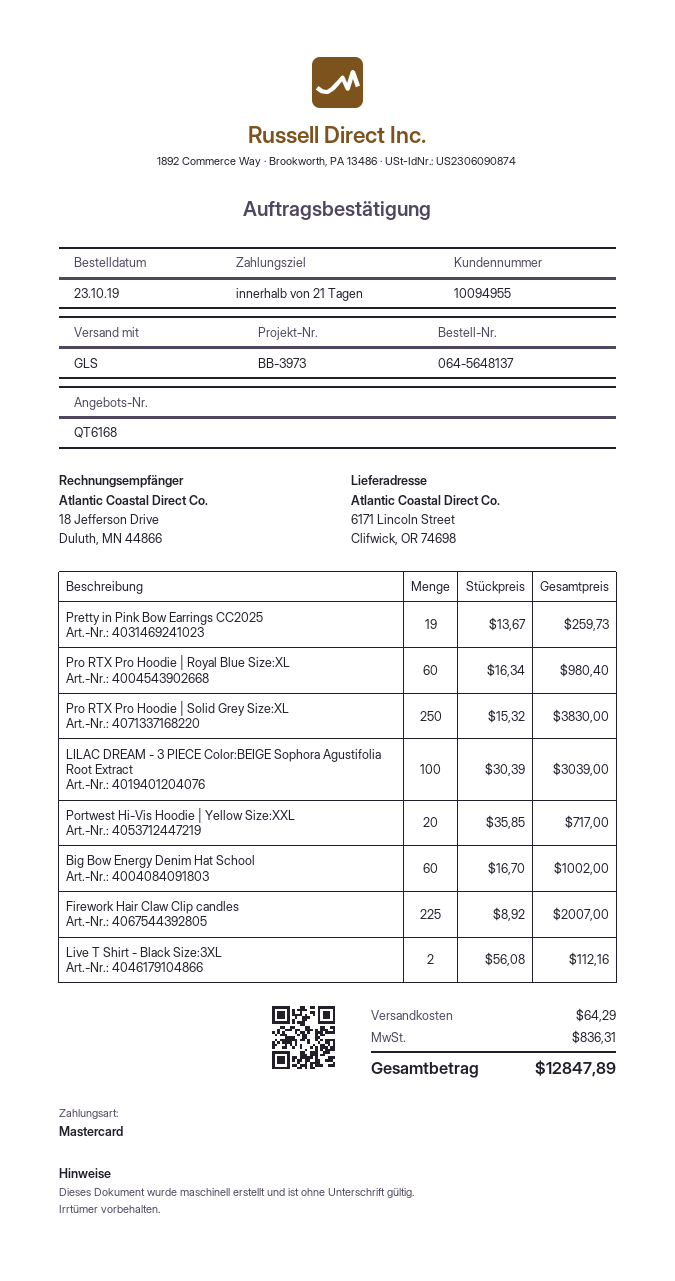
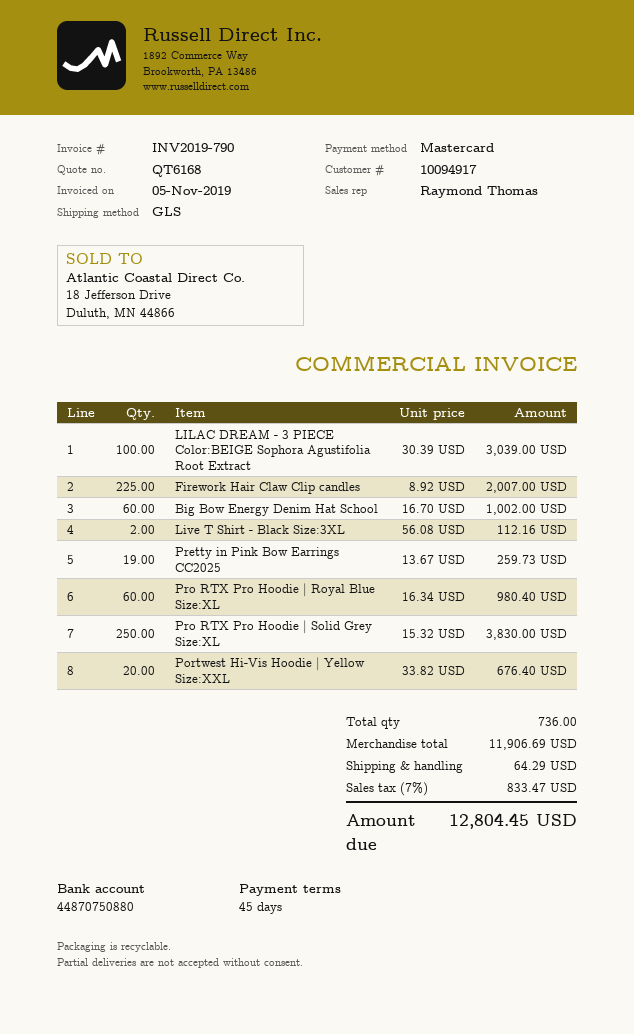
payment terms: 21 days -> 45 days
customer number: 10094955 -> 10094917
Portwest Hi-Vis Hoodie | Yellow Size:XXL: 20 x 35.85 = 717.00 -> 20 x 33.82 = 676.40
tax: 836.31 -> 833.47
total: 12847.89 -> 12804.45

